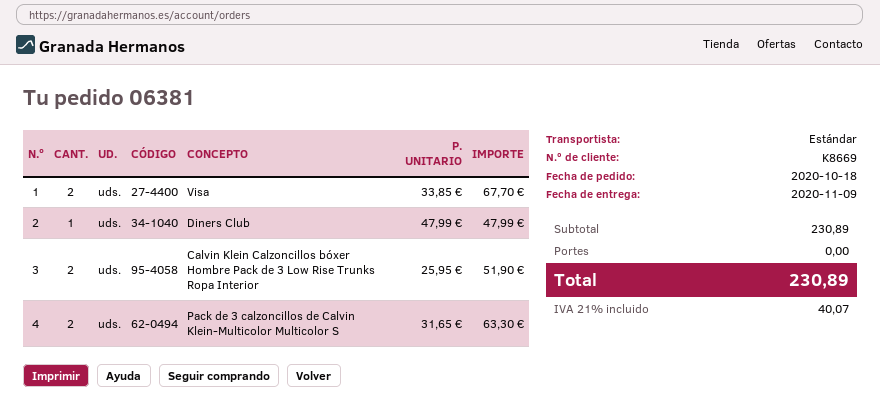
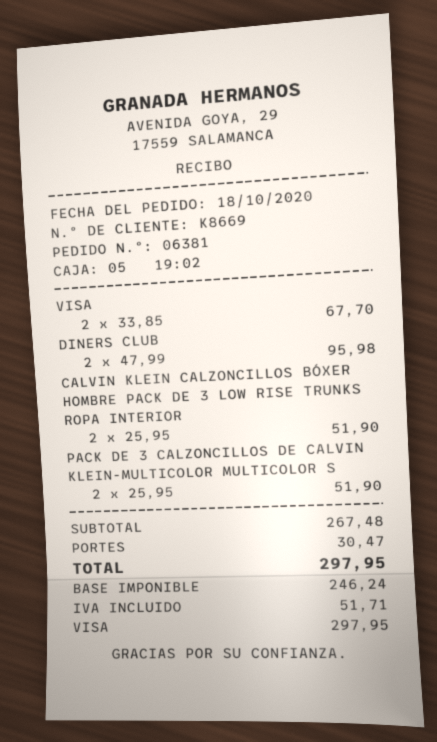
Diners Club: 1 x 47.99 = 47.99 -> 2 x 47.99 = 95.98
Pack de 3 calzoncillos de Calvin Klein-Multicolor Multicolor S: 2 x 31.65 = 63.30 -> 2 x 25.95 = 51.90
subtotal: 230.89 -> 267.48
shipping: 0.00 -> 30.47
tax: 40.07 -> 51.71
total: 230.89 -> 297.95

